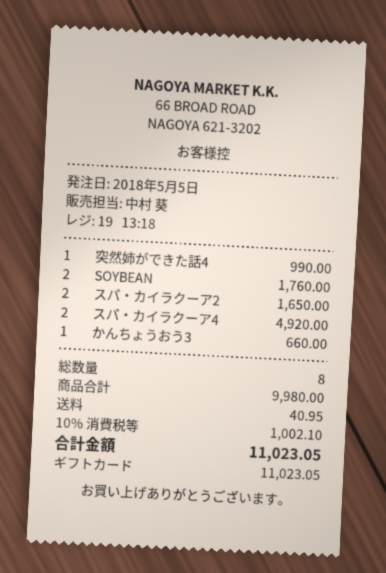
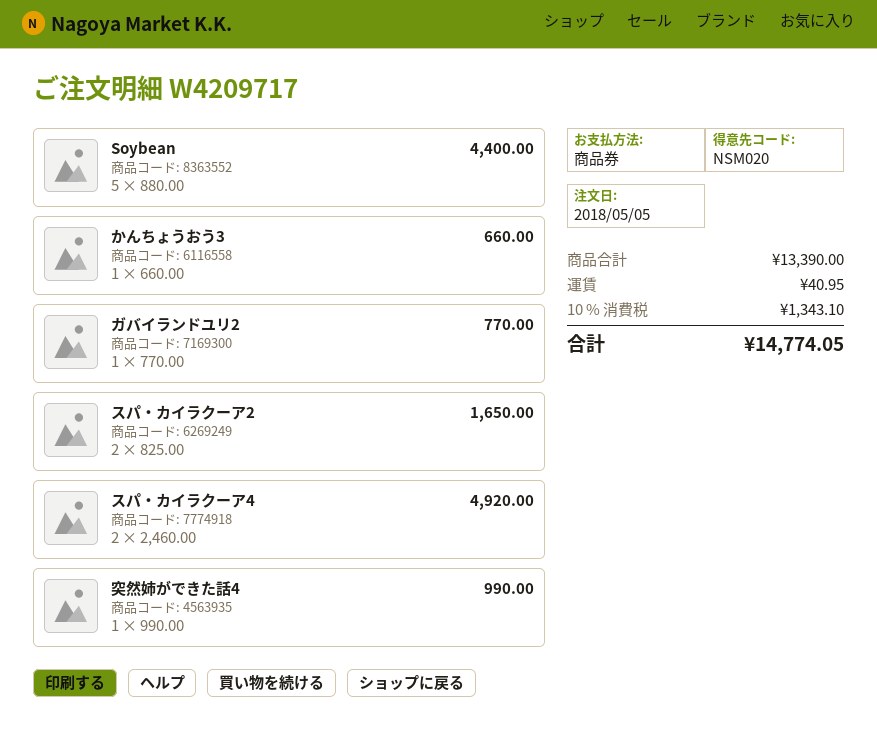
SOYBEAN: 2 for 1760.00 -> 5 for 4400.00
ガバイランドユリ2: none -> 1 for 770.00
subtotal: 9980.00 -> 13390.00
tax: 10% = 1002.10 -> 10% = 1343.10
total: 11023.05 -> 14774.05

